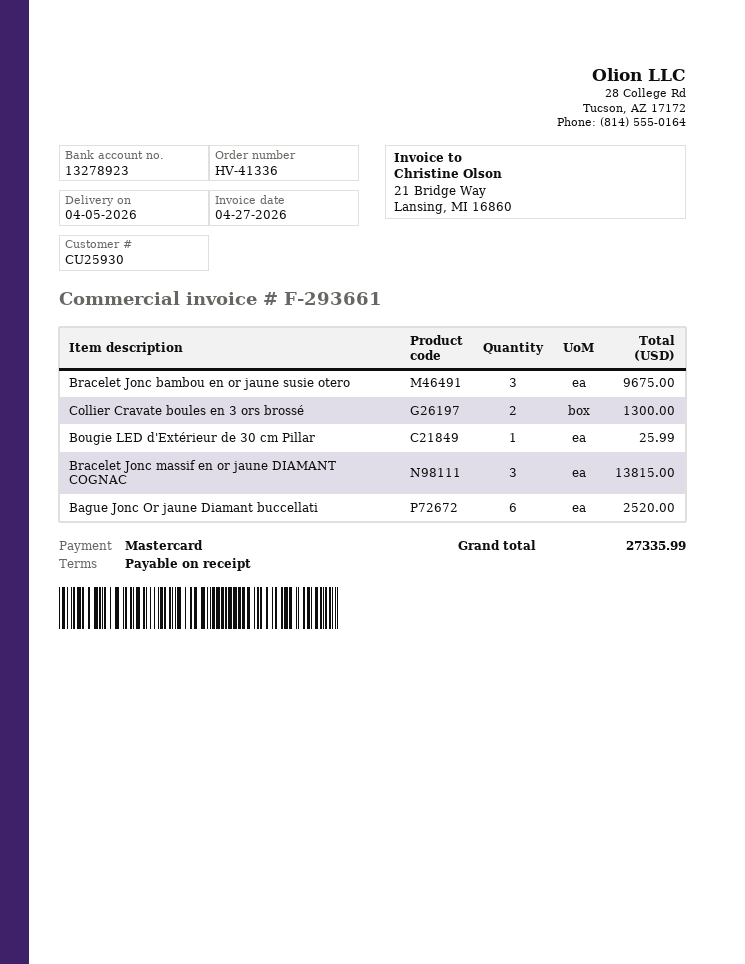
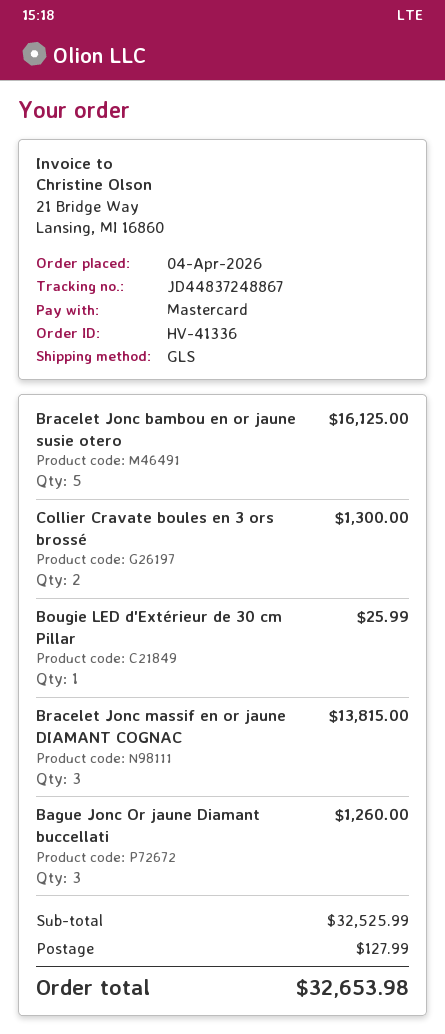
Bracelet Jonc bambou en or jaune susie otero: 3 for 9675.00 -> 5 for 16125.00
Bague Jonc Or jaune Diamant buccellati: 6 for 2520.00 -> 3 for 1260.00
shipping: none -> 127.99
total: 27335.99 -> 32653.98

